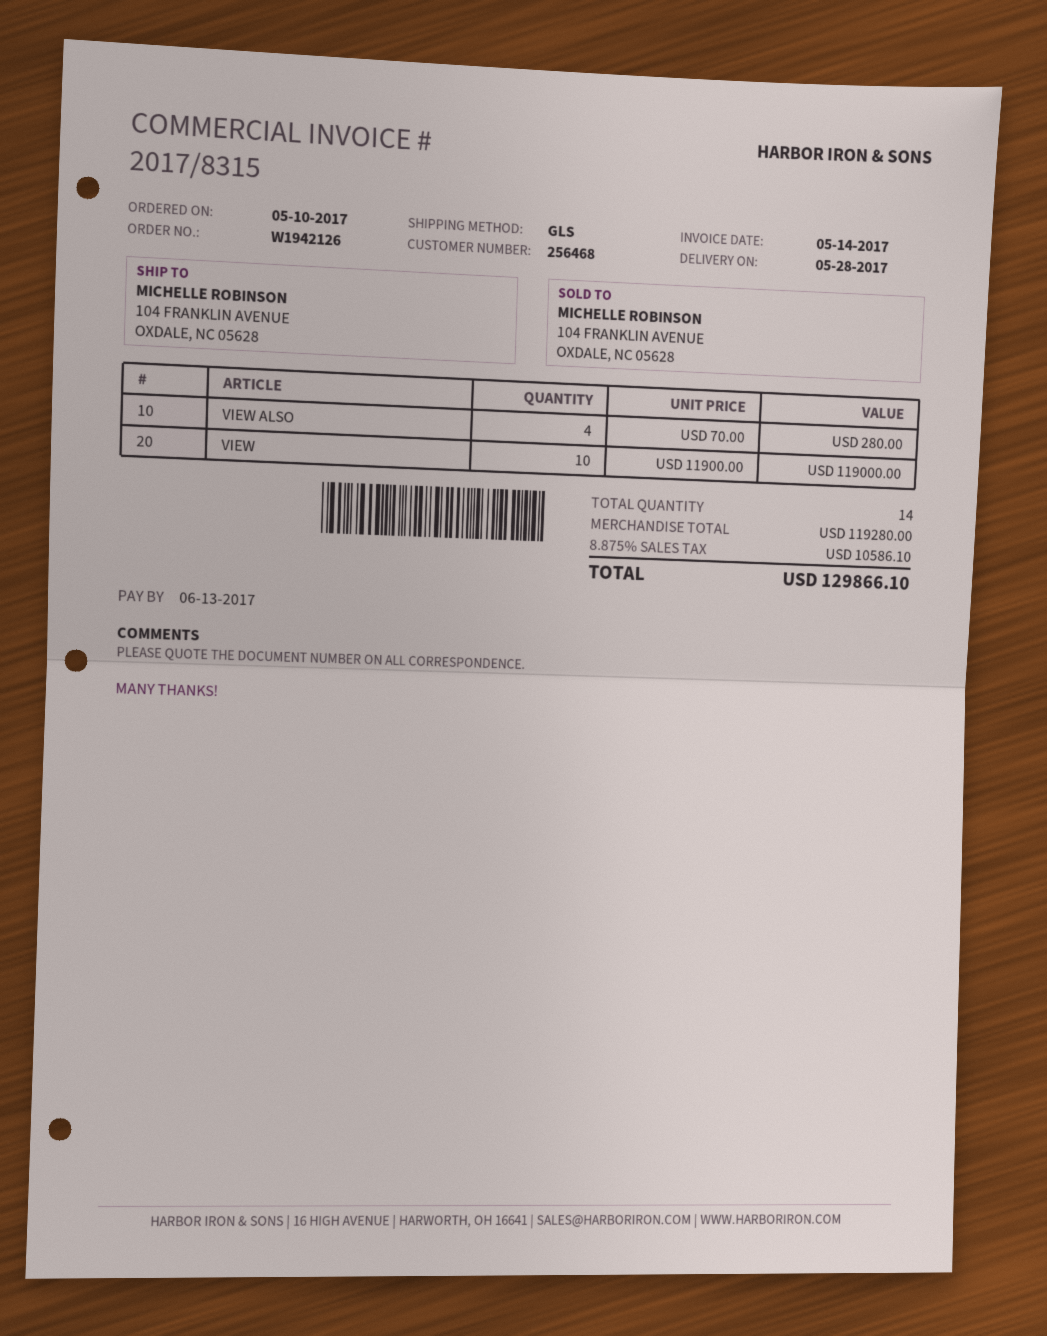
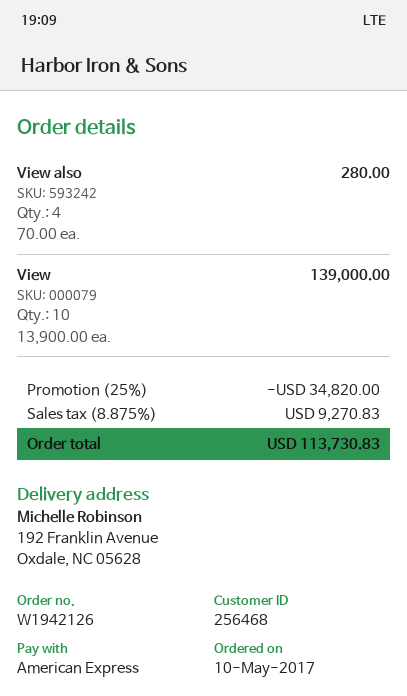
ship to: 104 FRANKLIN AVENUE, OXDALE, NC 05628 -> 192 Franklin Avenue, Oxdale, NC 05628
VIEW: 10 x 11900.00 = 119000.00 -> 10 x 13900.00 = 139000.00
discount: none -> 25% = 34820.00
tax: 8.875% = 10586.10 -> 8.875% = 9270.83
total: 129866.10 -> 113730.83

